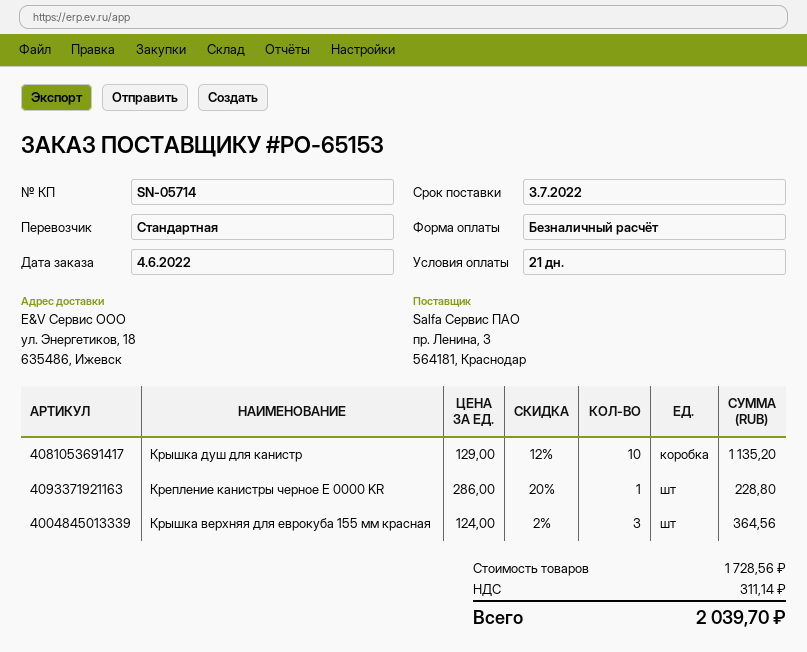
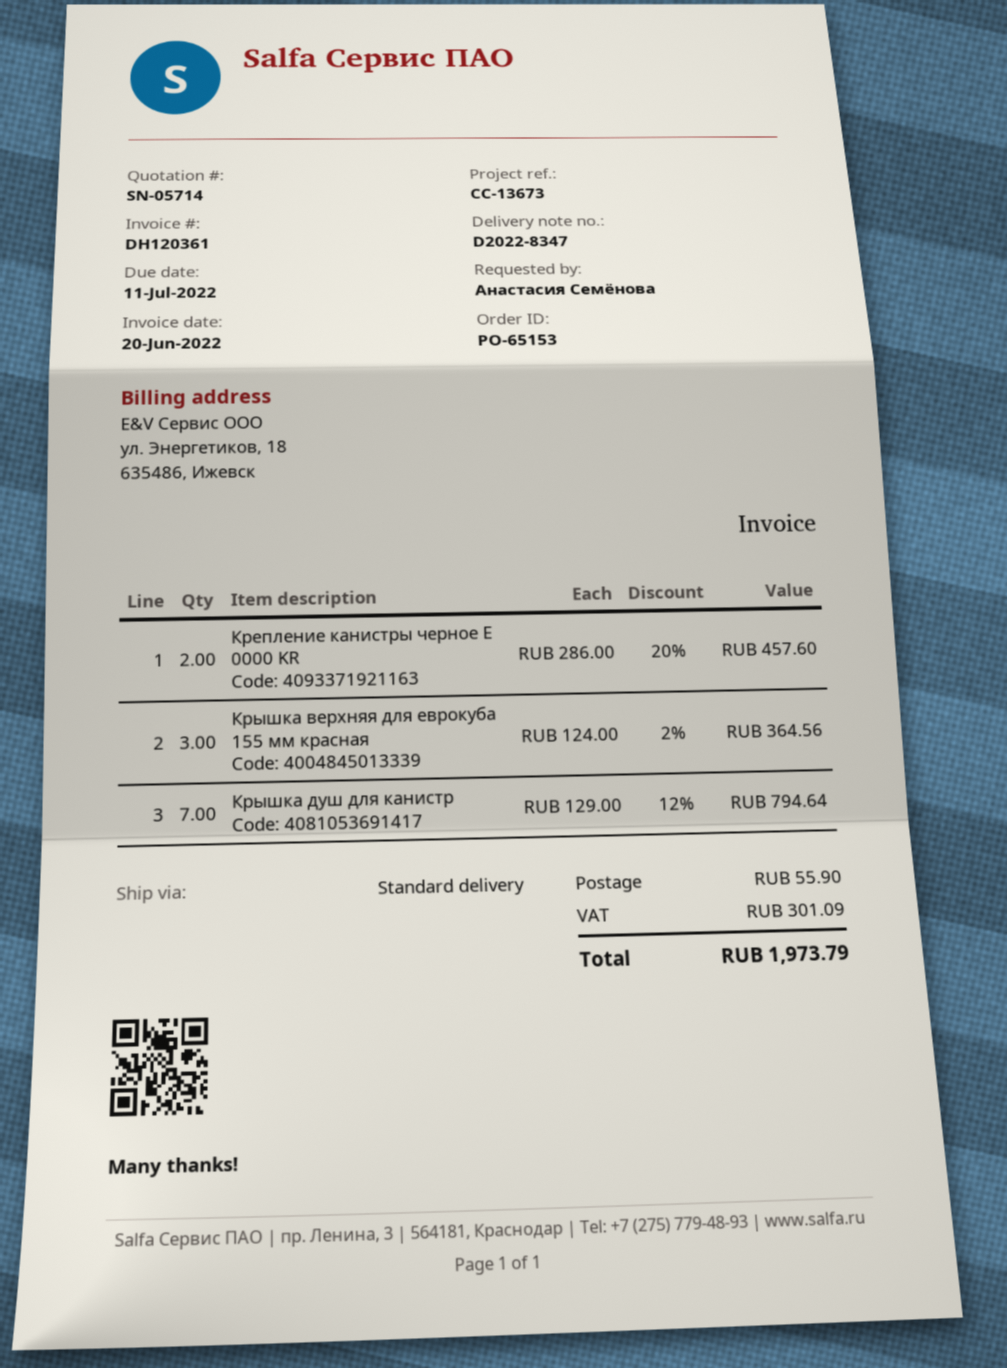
Крышка душ для канистр: 10 x 129.00 - 12% = 1135.20 -> 7 x 129.00 - 12% = 794.64
Крепление канистры черное E 0000 KR: 1 x 286.00 - 20% = 228.80 -> 2 x 286.00 - 20% = 457.60
shipping: none -> 55.90
tax: 311.14 -> 301.09
total: 2039.70 -> 1973.79

